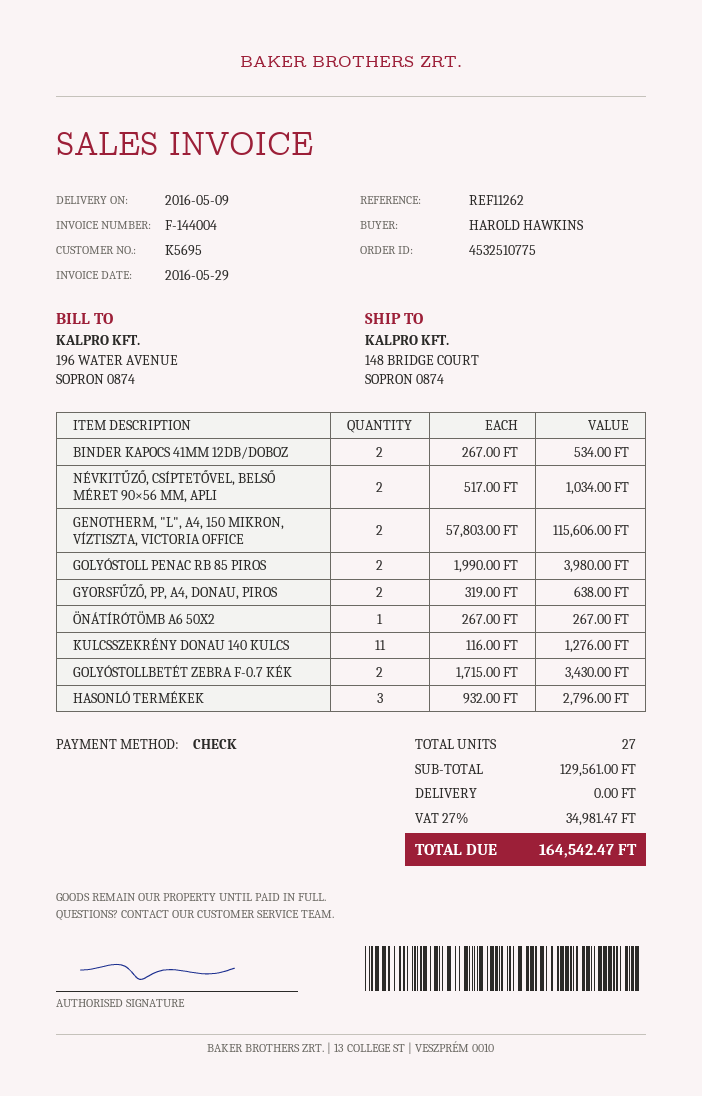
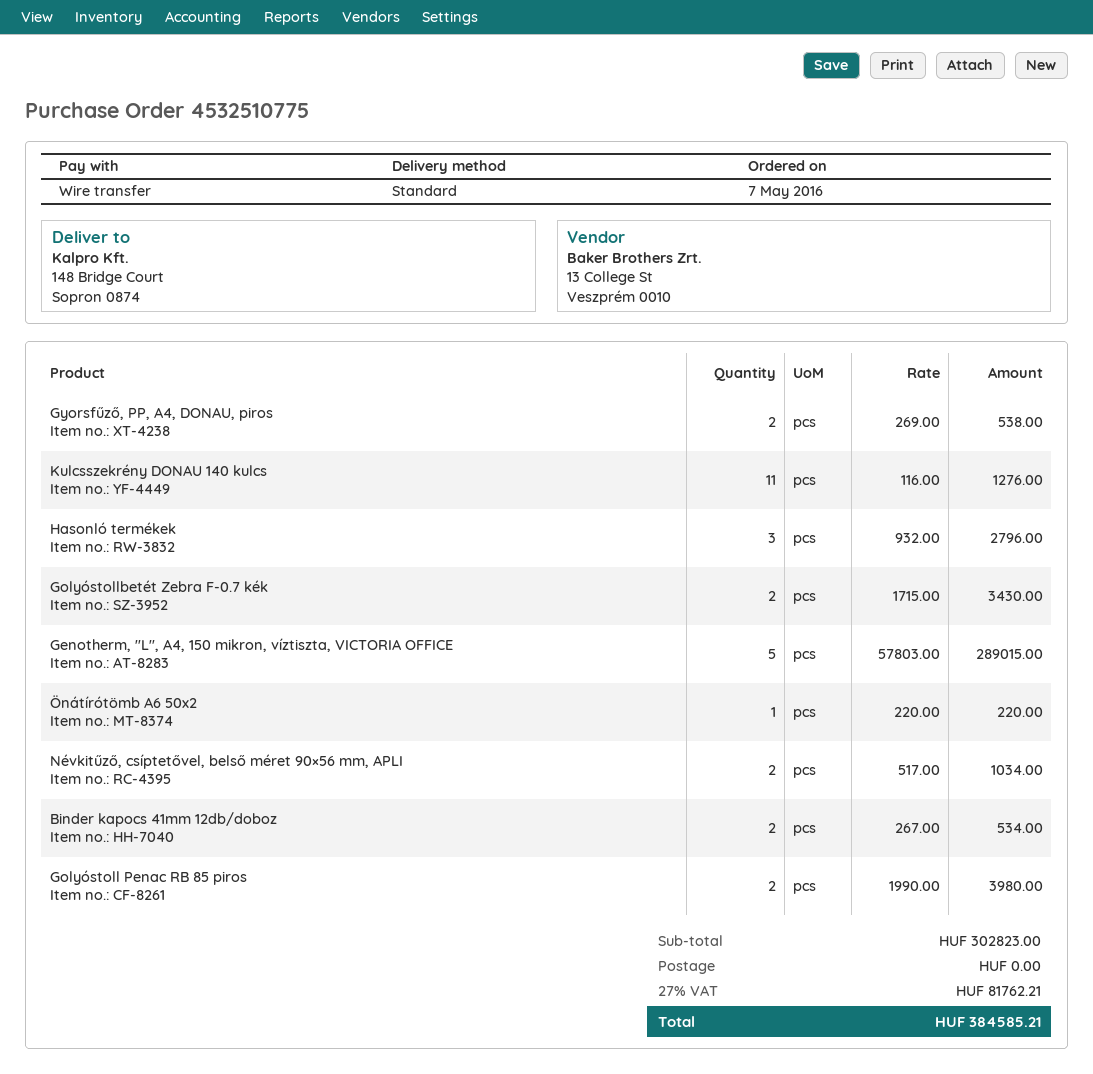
payment method: cheque -> bank transfer
GENOTHERM, "L", A4, 150 MIKRON, VÍZTISZTA, VICTORIA OFFICE: 2 x 57803.00 = 115606.00 -> 5 x 57803.00 = 289015.00
GYORSFŰZŐ, PP, A4, DONAU, PIROS: 2 x 319.00 = 638.00 -> 2 x 269.00 = 538.00
ÖNÁTÍRÓTÖMB A6 50X2: 1 x 267.00 = 267.00 -> 1 x 220.00 = 220.00
subtotal: 129561.00 -> 302823.00
tax: 27% = 34981.47 -> 27% = 81762.21
total: 164542.47 -> 384585.21

